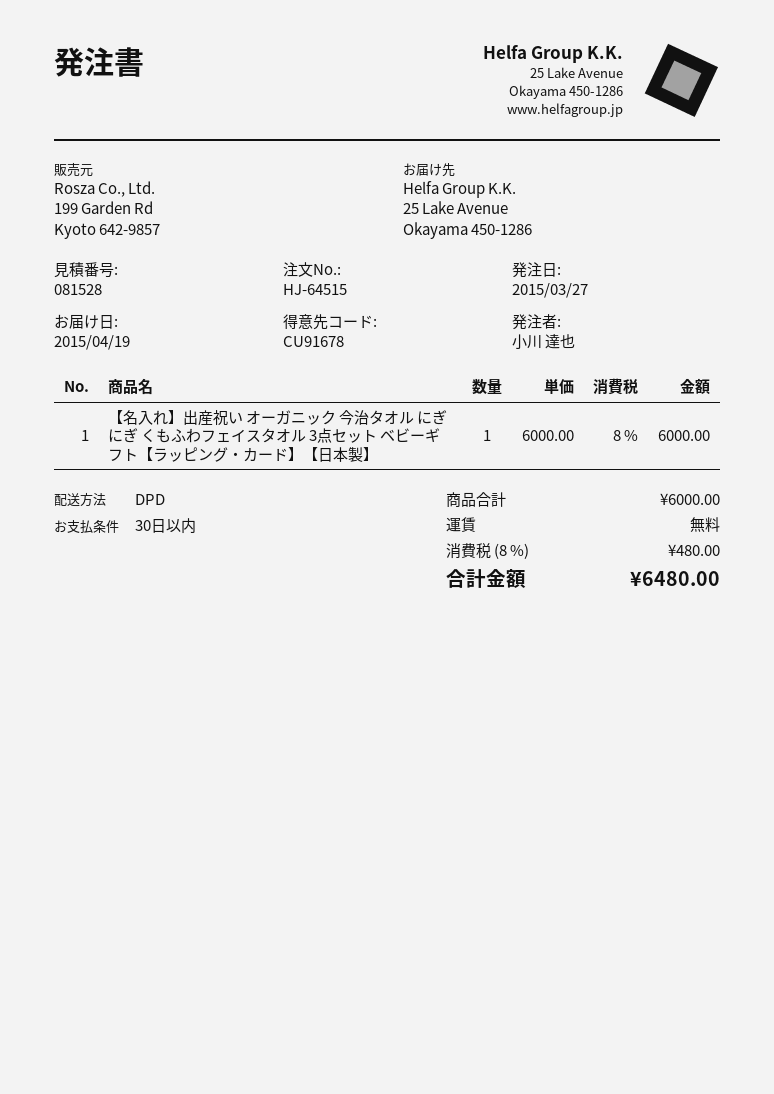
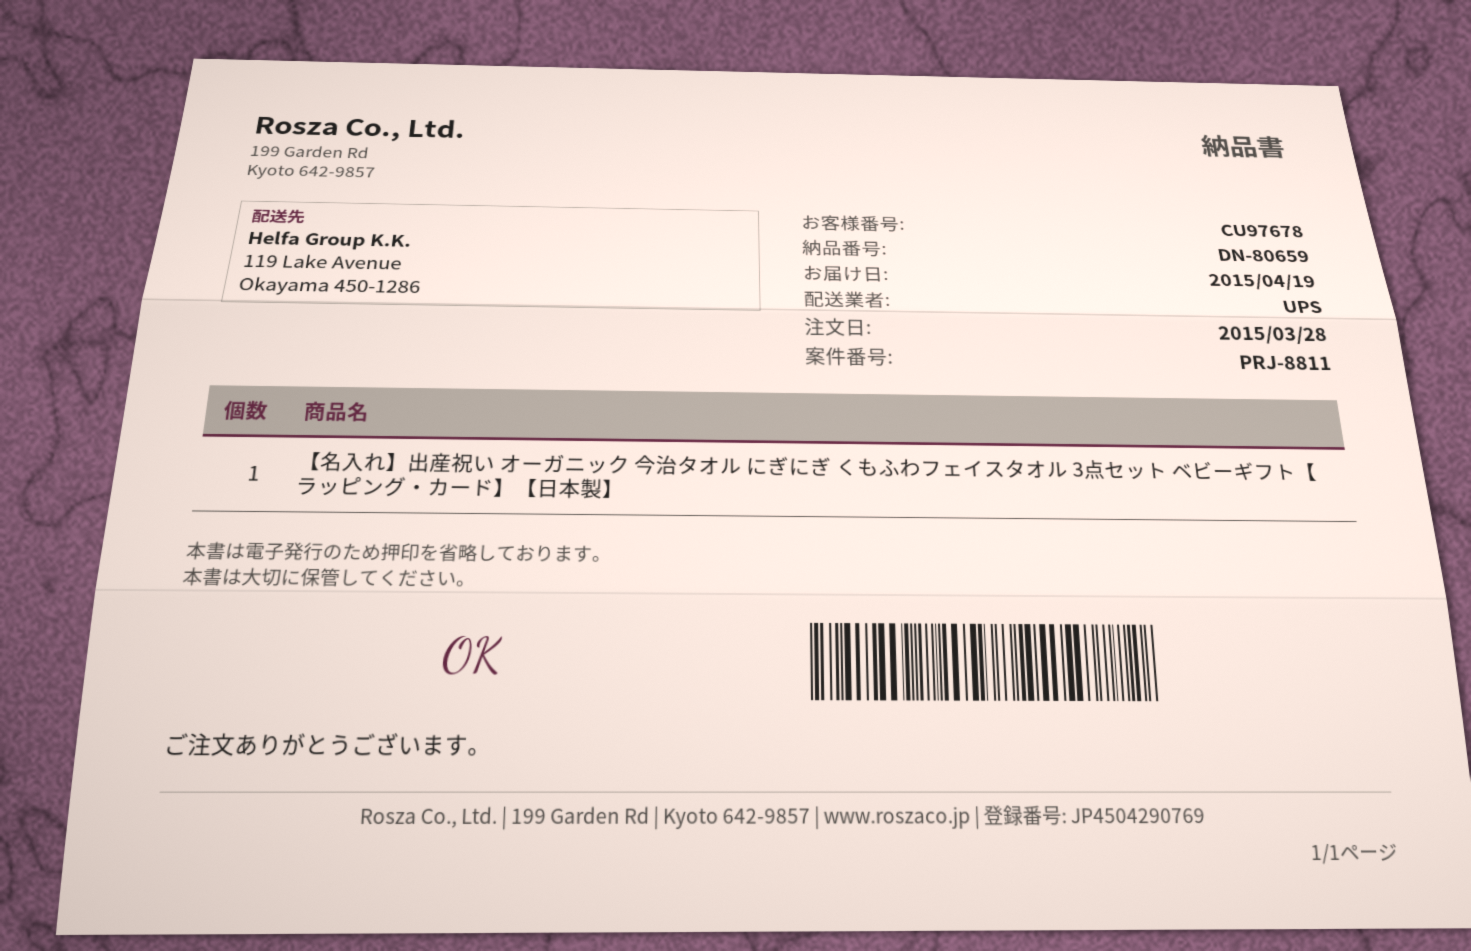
order date: 2015-03-27 -> 2015-03-28
customer number: CU91678 -> CU97678
shipping method: DPD -> UPS
ship to: 25 Lake Avenue, Okayama 450-1286 -> 119 Lake Avenue, Okayama 450-1286

